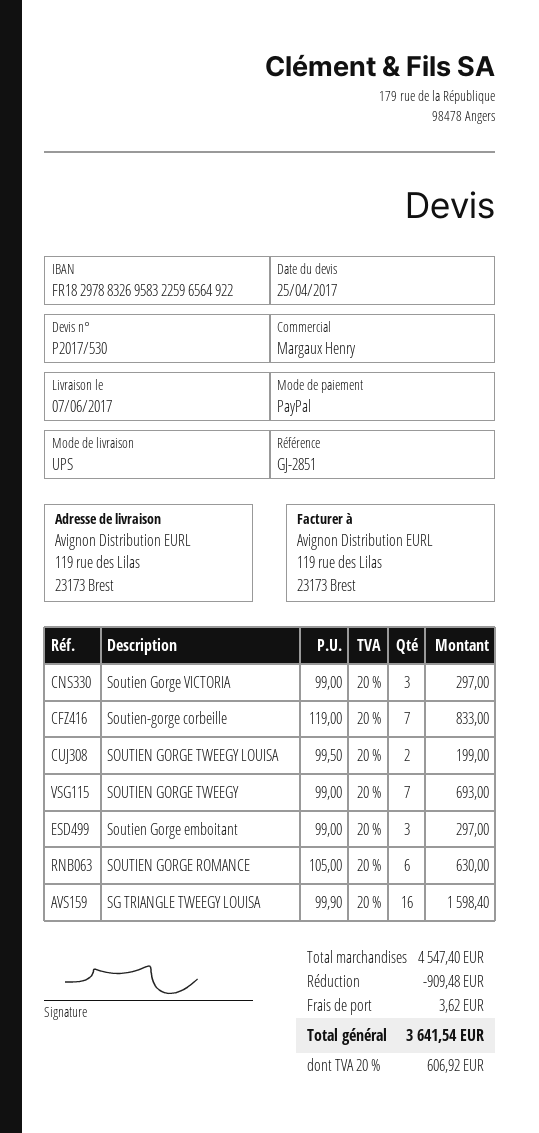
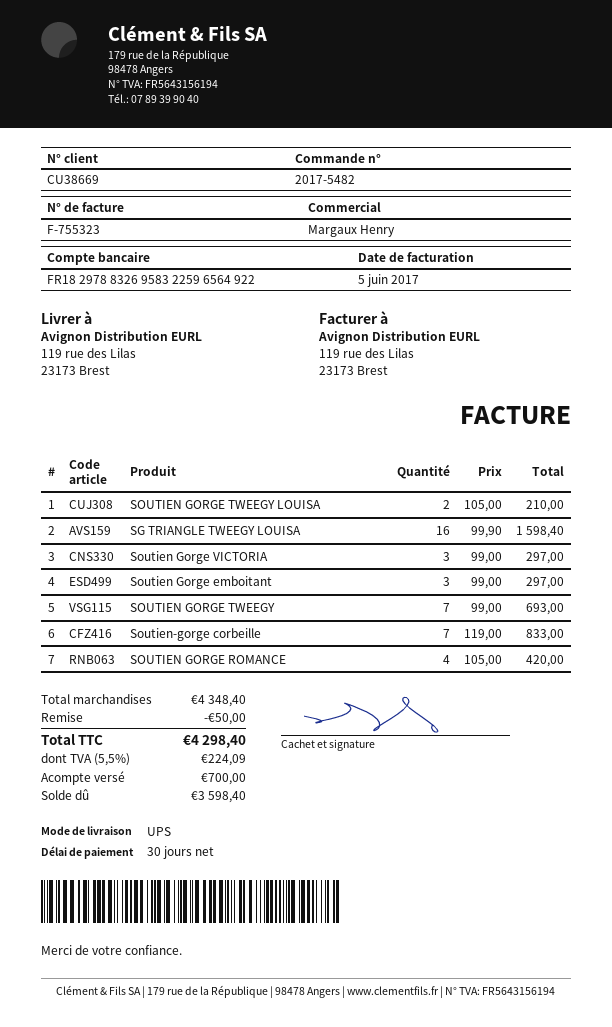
SOUTIEN GORGE TWEEGY LOUISA: 2 x 99.50 = 199.00 -> 2 x 105.00 = 210.00
SOUTIEN GORGE ROMANCE: 6 x 105.00 = 630.00 -> 4 x 105.00 = 420.00
subtotal: 4547.40 -> 4348.40
discount: 909.48 -> 50.00
shipping: 3.62 -> none
tax: 20% = 606.92 -> 5.5% = 224.09
total: 3641.54 -> 4298.40

